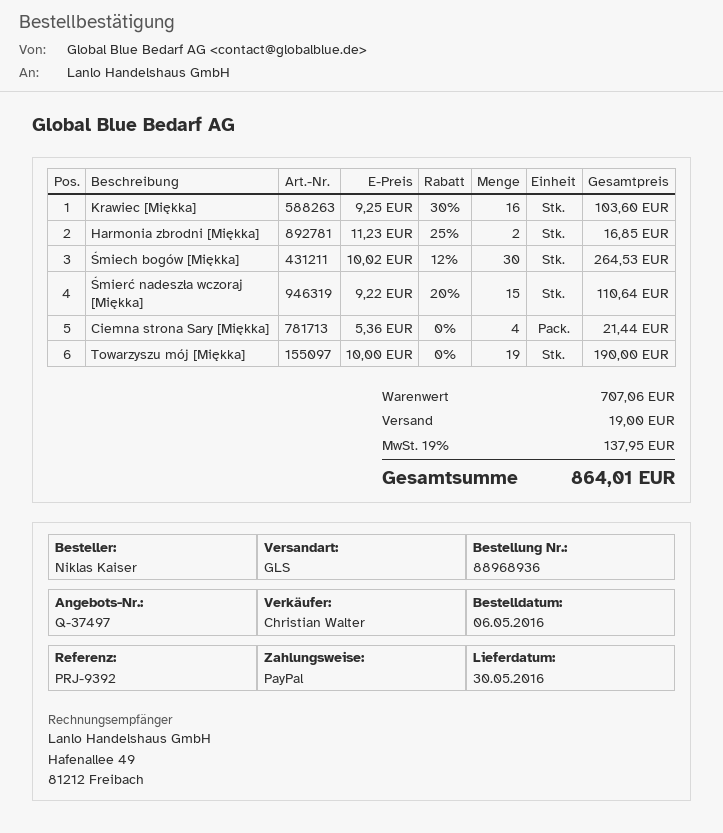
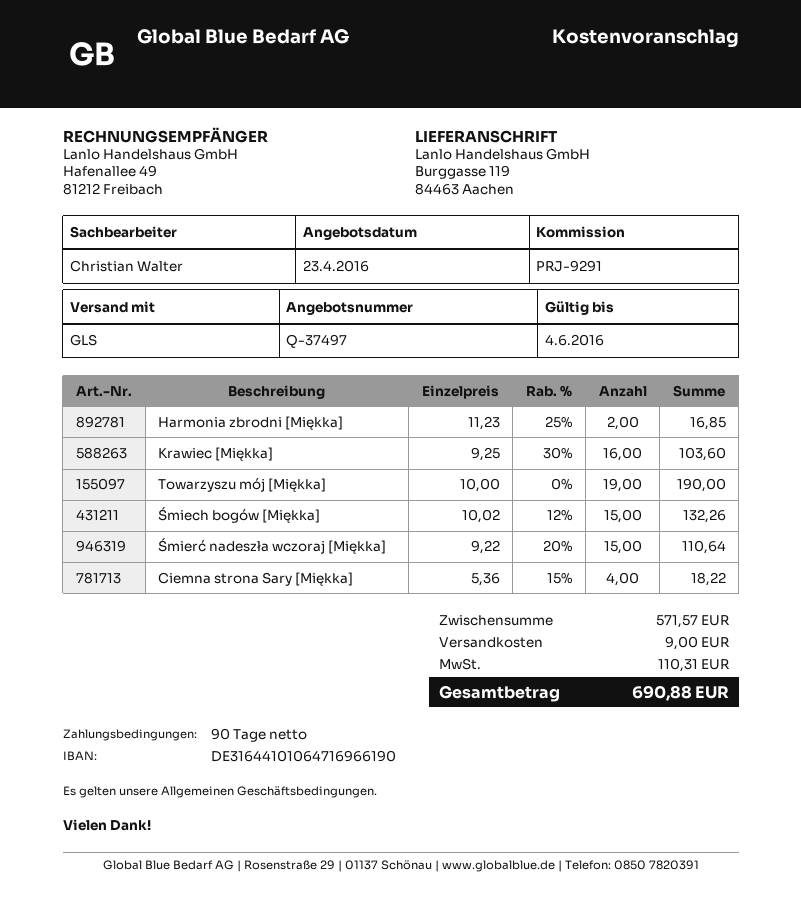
reference: PRJ-9392 -> PRJ-9291
Śmiech bogów [Miękka]: 30 x 10.02 - 12% = 264.53 -> 15 x 10.02 - 12% = 132.26
Ciemna strona Sary [Miękka]: 4 x 5.36 = 21.44 -> 4 x 5.36 - 15% = 18.22
subtotal: 707.06 -> 571.57
shipping: 19.00 -> 9.00
tax: 137.95 -> 110.31
total: 864.01 -> 690.88

